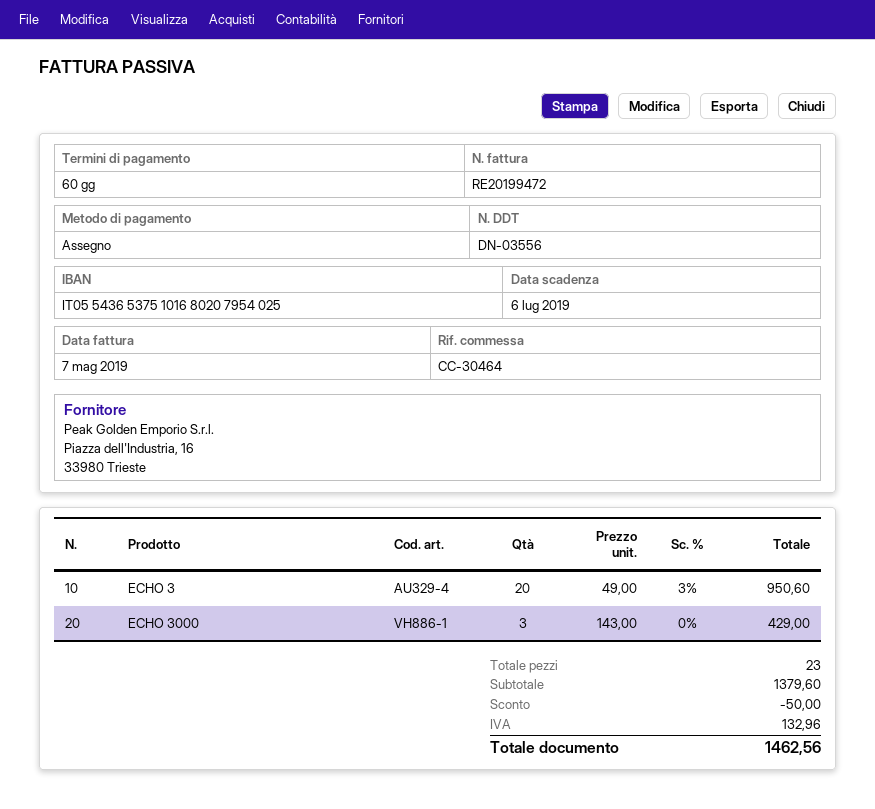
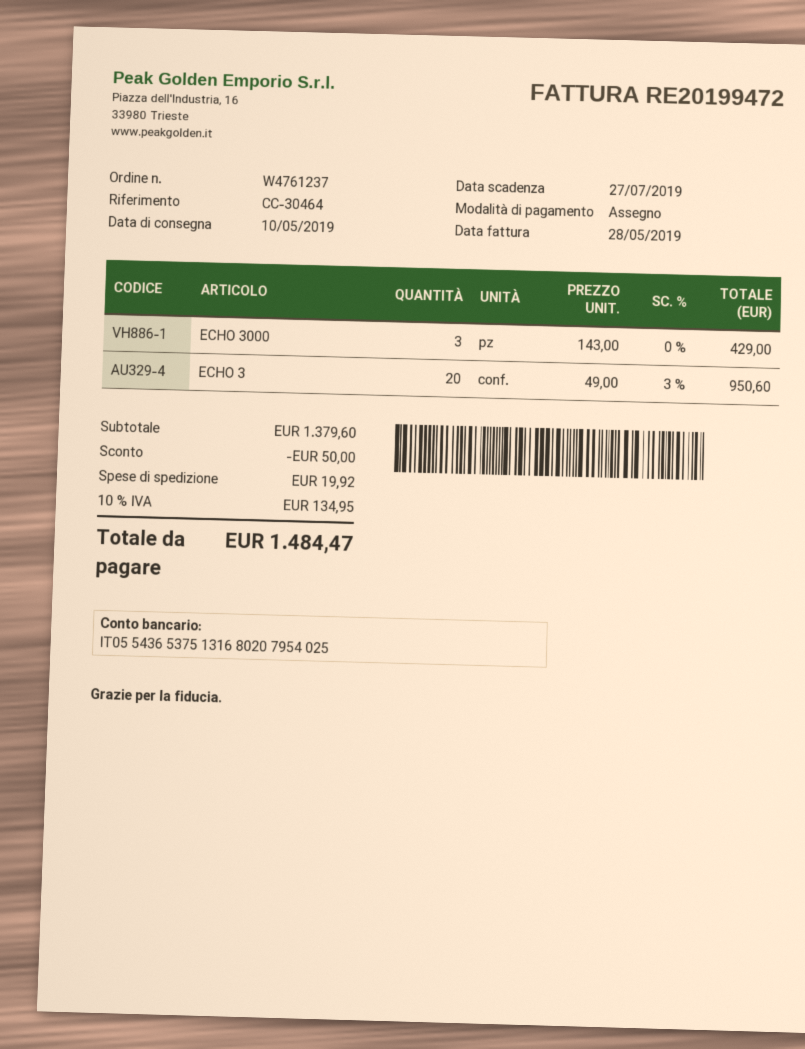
invoice date: 2019-05-07 -> 2019-05-28
due date: 2019-07-06 -> 2019-07-27
bank account: IT0554365375101680207954025 -> IT0554365375131680207954025
shipping: none -> 19.92
tax: 132.96 -> 134.95
total: 1462.56 -> 1484.47

